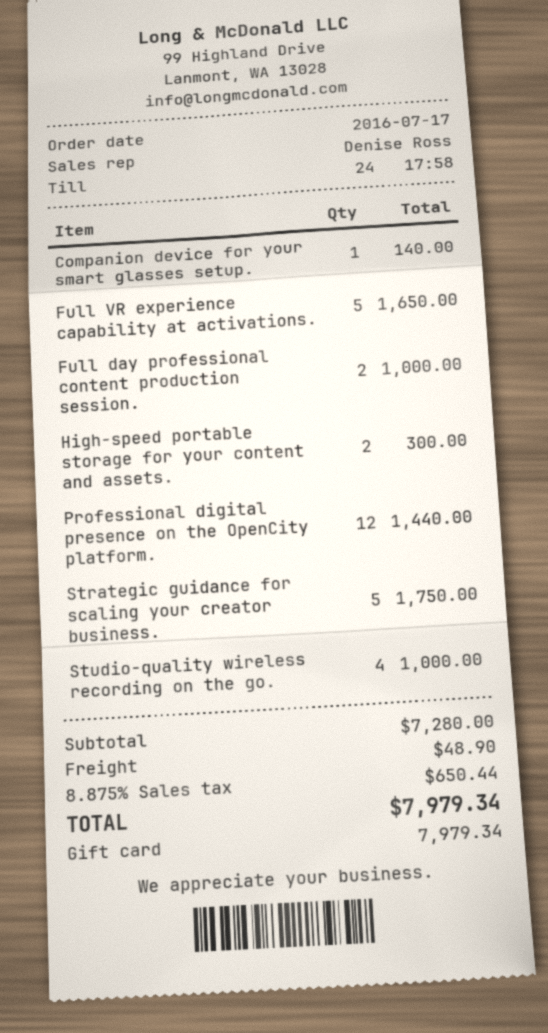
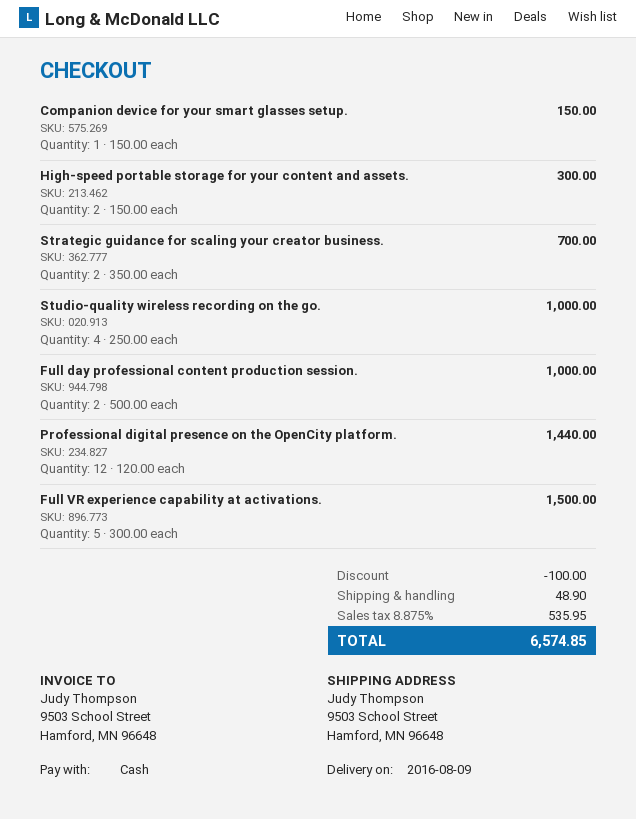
payment method: gift card -> cash
Companion device for your smart glasses setup.: 1 for 140.00 -> 1 for 150.00
Full VR experience capability at activations.: 5 for 1650.00 -> 5 for 1500.00
Strategic guidance for scaling your creator business.: 5 for 1750.00 -> 2 for 700.00
discount: none -> 100.00
tax: 8.875% = 650.44 -> 8.875% = 535.95
total: 7979.34 -> 6574.85

